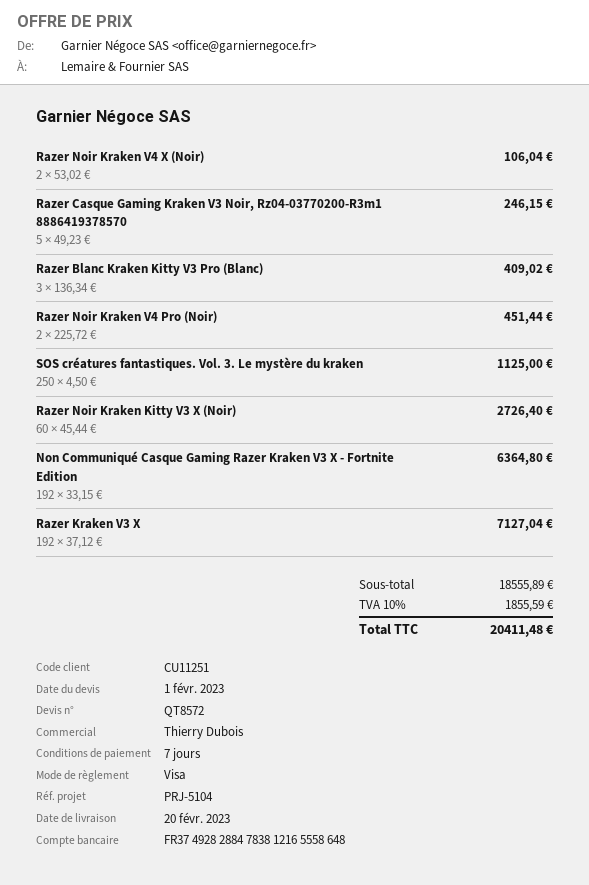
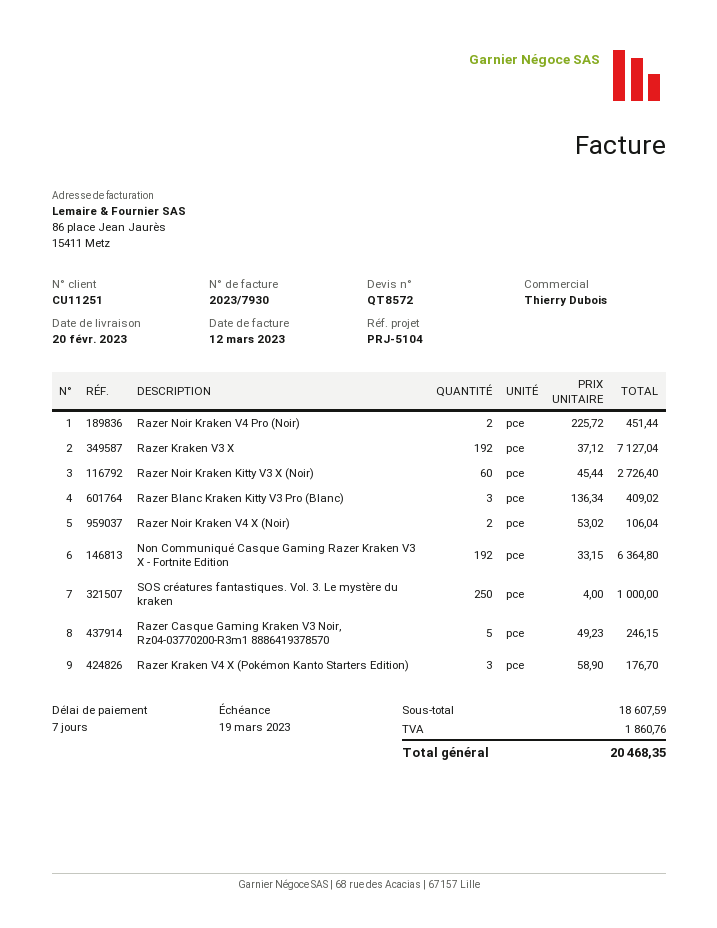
SOS créatures fantastiques. Vol. 3. Le mystère du kraken: 250 x 4.50 = 1125.00 -> 250 x 4.00 = 1000.00
Razer Kraken V4 X (Pokémon Kanto Starters Edition): none -> 3 x 58.90 = 176.70
subtotal: 18555.89 -> 18607.59
tax: 1855.59 -> 1860.76
total: 20411.48 -> 20468.35

